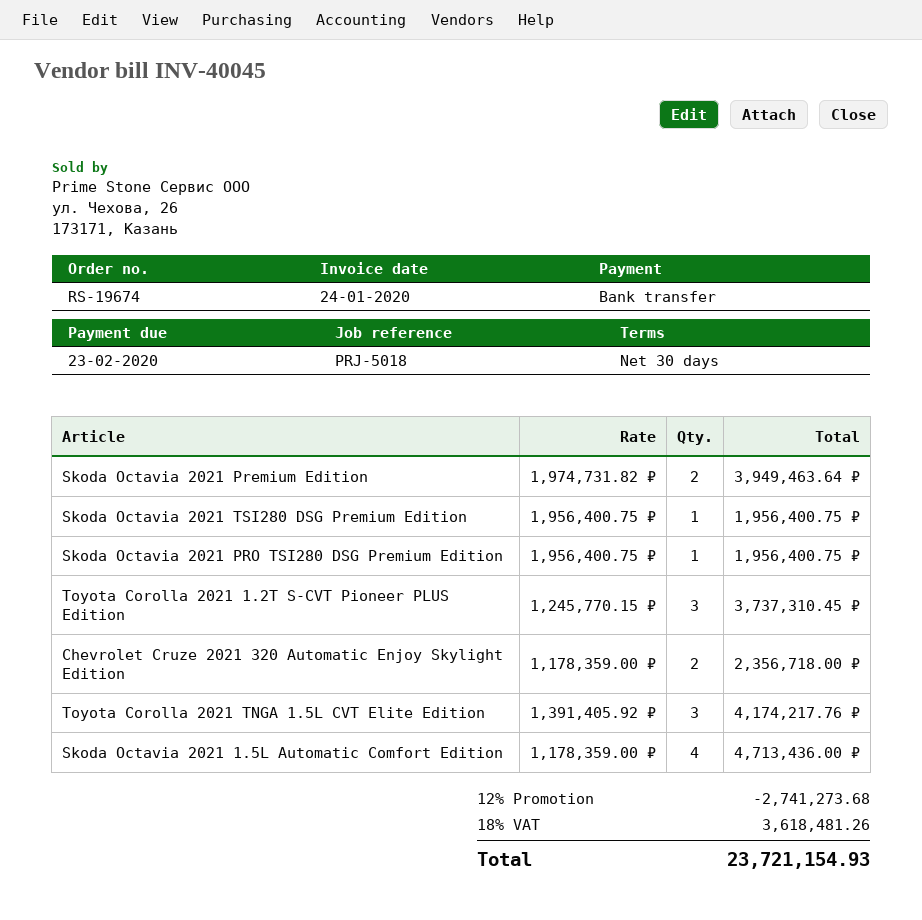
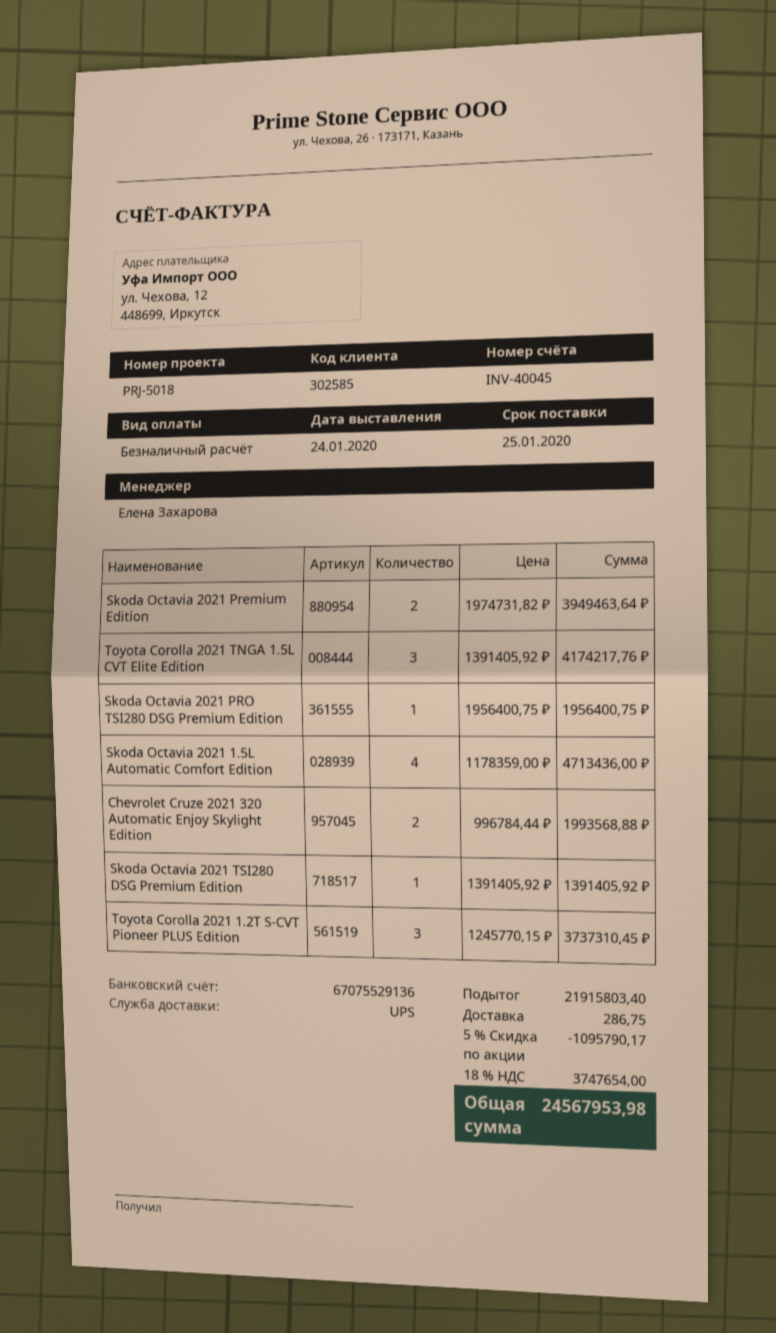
Skoda Octavia 2021 TSI280 DSG Premium Edition: 1 x 1956400.75 = 1956400.75 -> 1 x 1391405.92 = 1391405.92
Chevrolet Cruze 2021 320 Automatic Enjoy Skylight Edition: 2 x 1178359.00 = 2356718.00 -> 2 x 996784.44 = 1993568.88
discount: 12% = 2741273.68 -> 5% = 1095790.17
shipping: none -> 286.75
tax: 18% = 3618481.26 -> 18% = 3747654.00
total: 23721154.93 -> 24567953.98

